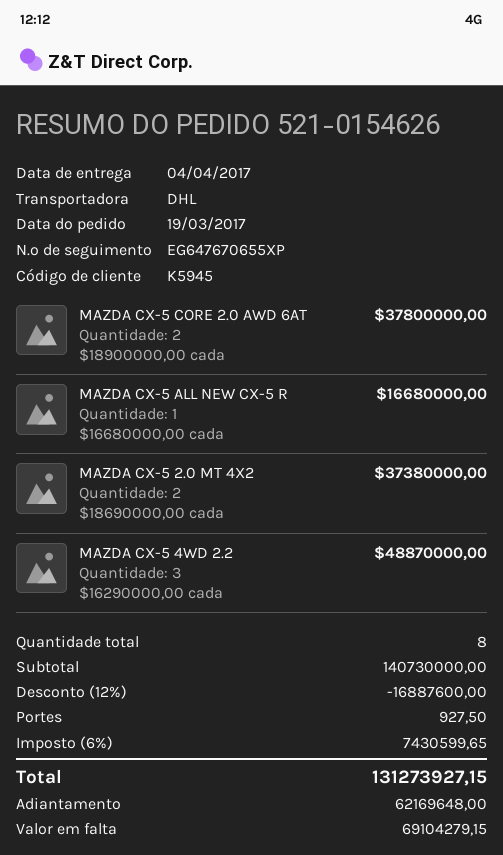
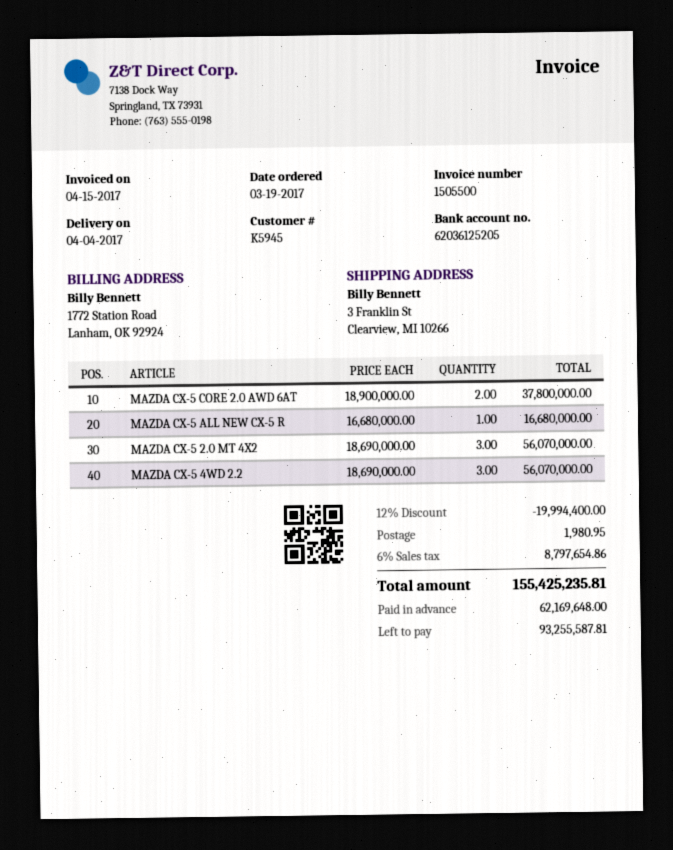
MAZDA CX-5 2.0 MT 4X2: 2 x 18690000.00 = 37380000.00 -> 3 x 18690000.00 = 56070000.00
MAZDA CX-5 4WD 2.2: 3 x 16290000.00 = 48870000.00 -> 3 x 18690000.00 = 56070000.00
discount: 12% = 16887600.00 -> 12% = 19994400.00
shipping: 927.50 -> 1980.95
tax: 6% = 7430599.65 -> 6% = 8797654.86
total: 131273927.15 -> 155425235.81
balance: 69104279.15 -> 93255587.81

